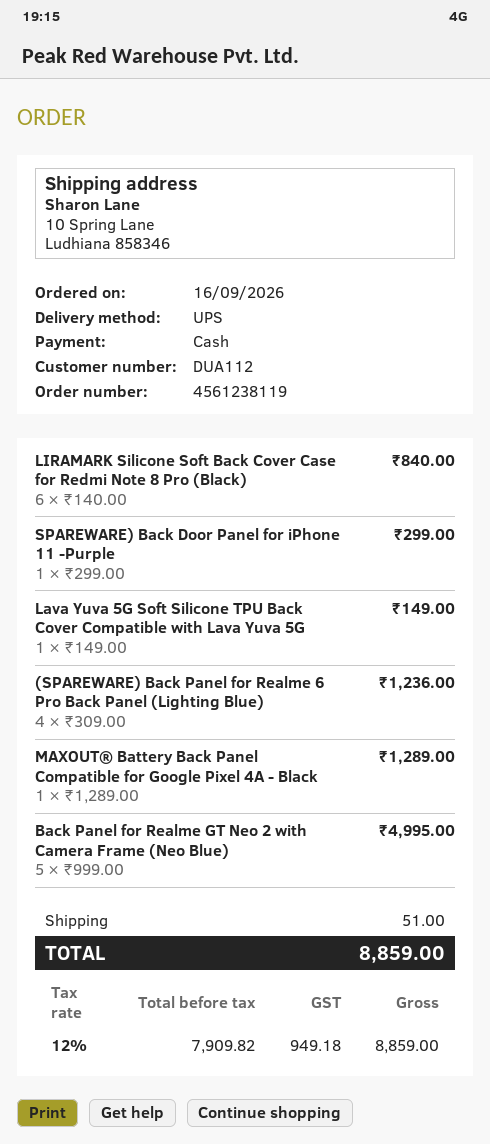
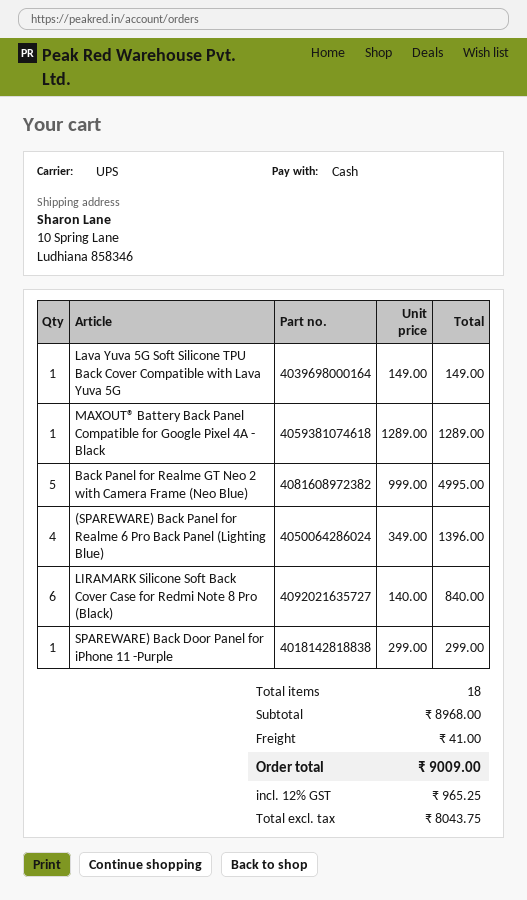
(SPAREWARE) Back Panel for Realme 6 Pro Back Panel (Lighting Blue): 4 x 309.00 = 1236.00 -> 4 x 349.00 = 1396.00
shipping: 51.00 -> 41.00
net: 7909.82 -> 8043.75
tax: 12% = 949.18 -> 12% = 965.25
total: 8859.00 -> 9009.00

